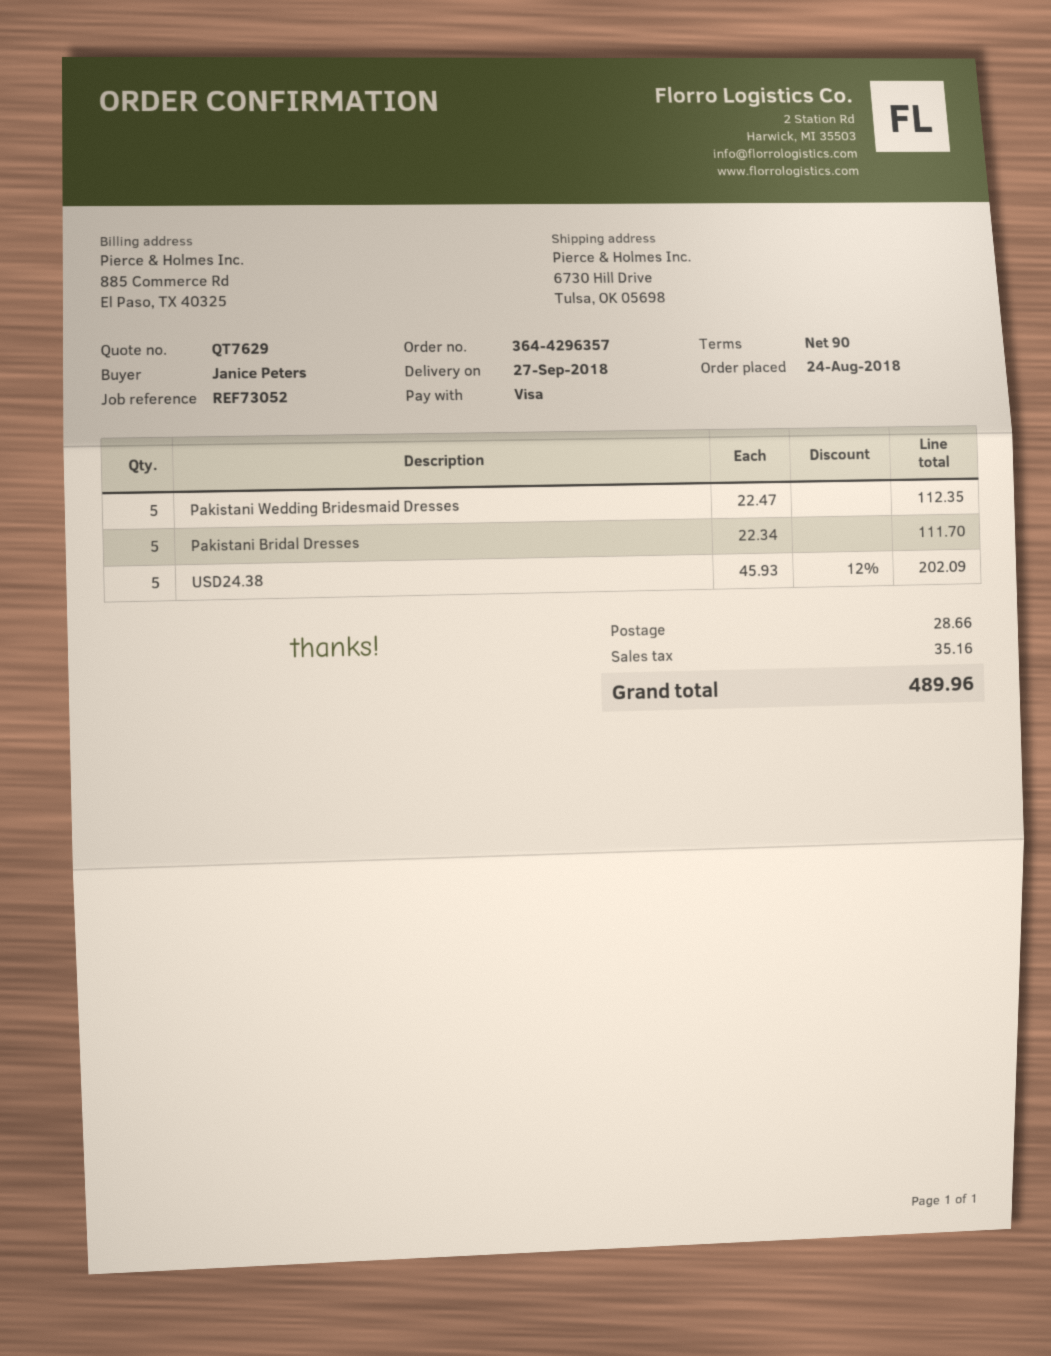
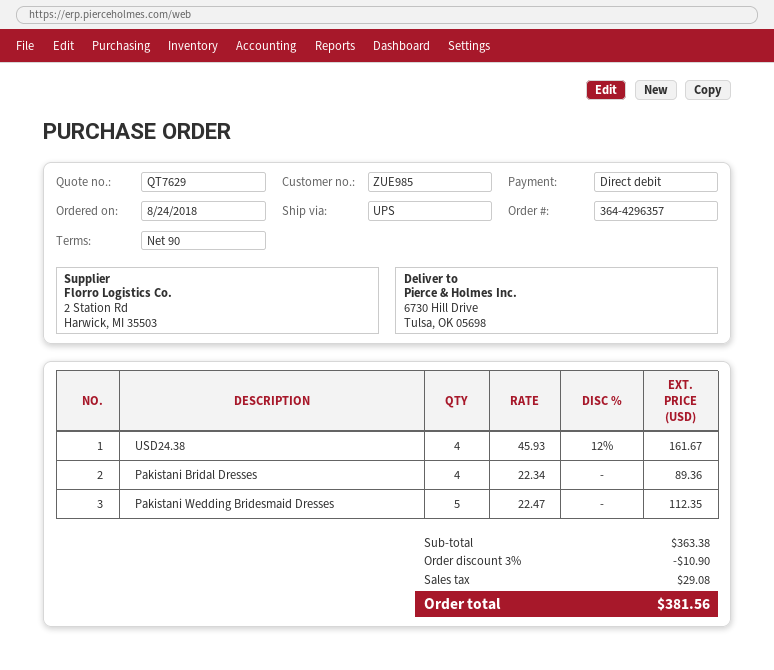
payment method: Visa -> direct debit
Pakistani Bridal Dresses: 5 x 22.34 = 111.70 -> 4 x 22.34 = 89.36
USD24.38: 5 x 45.93 - 12% = 202.09 -> 4 x 45.93 - 12% = 161.67
discount: none -> 3% = 10.90
shipping: 28.66 -> none
tax: 35.16 -> 29.08
total: 489.96 -> 381.56

